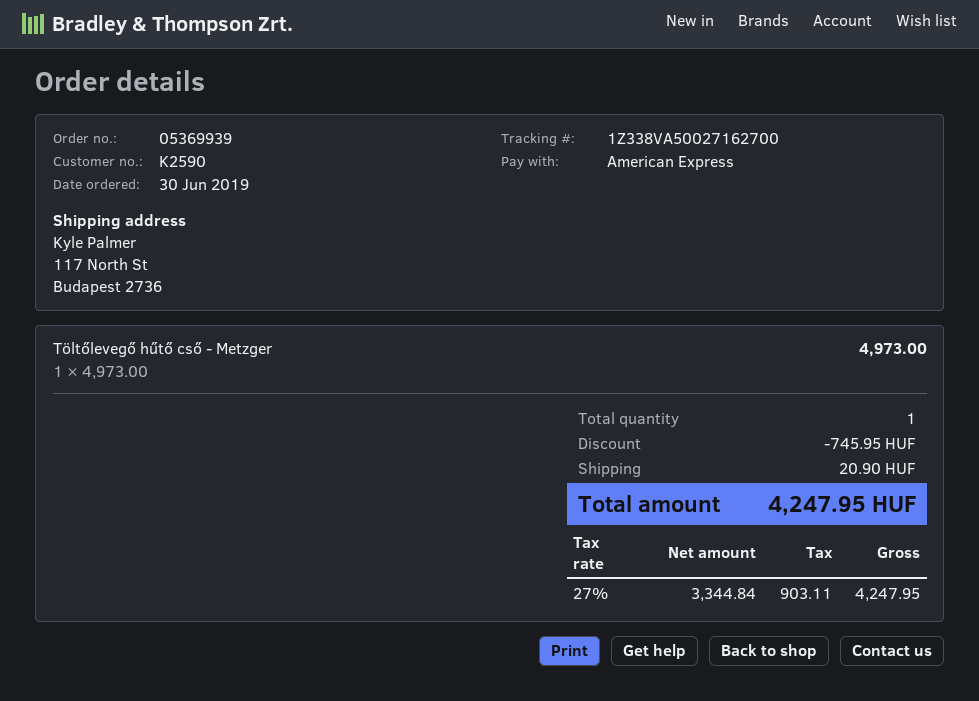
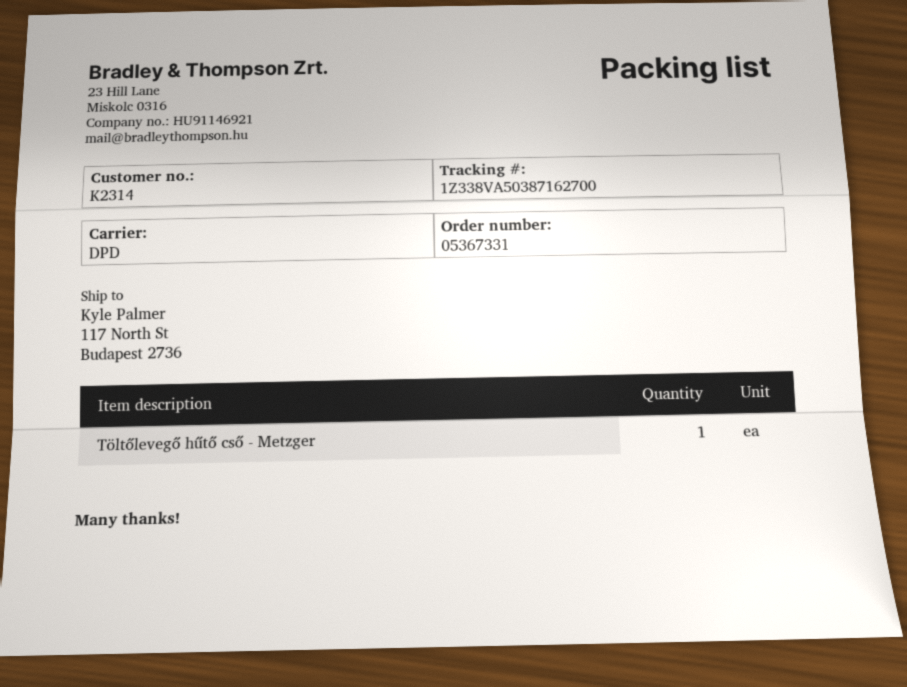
order number: 05369939 -> 05367331
customer number: K2590 -> K2314
tracking number: 1Z338VA50027162700 -> 1Z338VA50387162700

